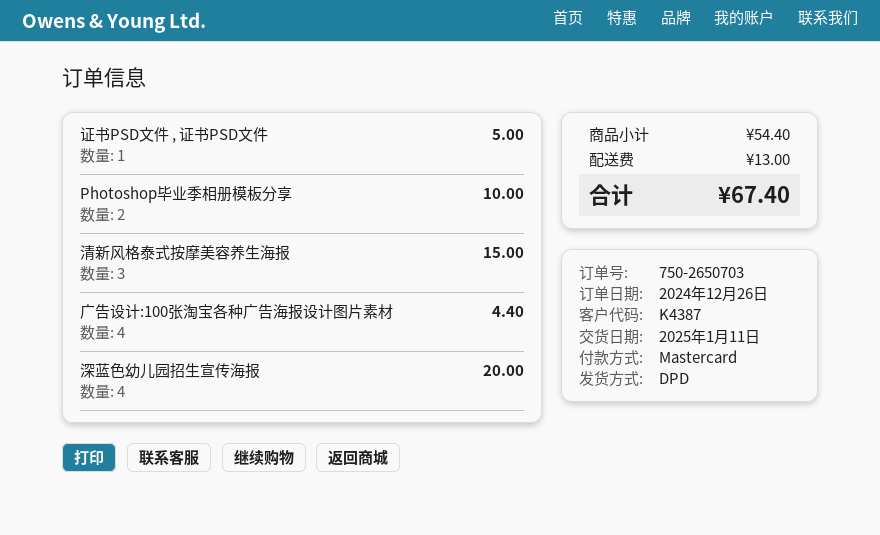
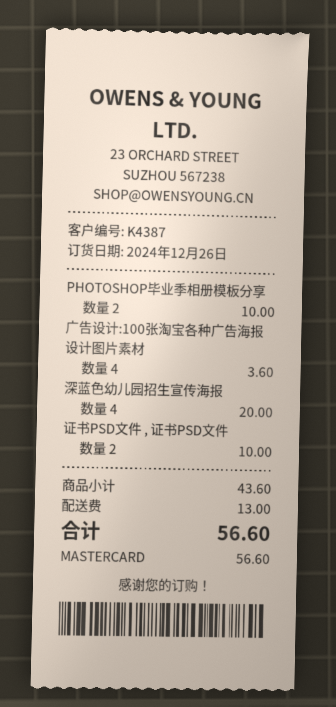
证书PSD文件 , 证书PSD文件: 1 for 5.00 -> 2 for 10.00
清新风格泰式按摩美容养生海报: 3 for 15.00 -> none
广告设计:100张淘宝各种广告海报设计图片素材: 4 for 4.40 -> 4 for 3.60
subtotal: 54.40 -> 43.60
total: 67.40 -> 56.60

